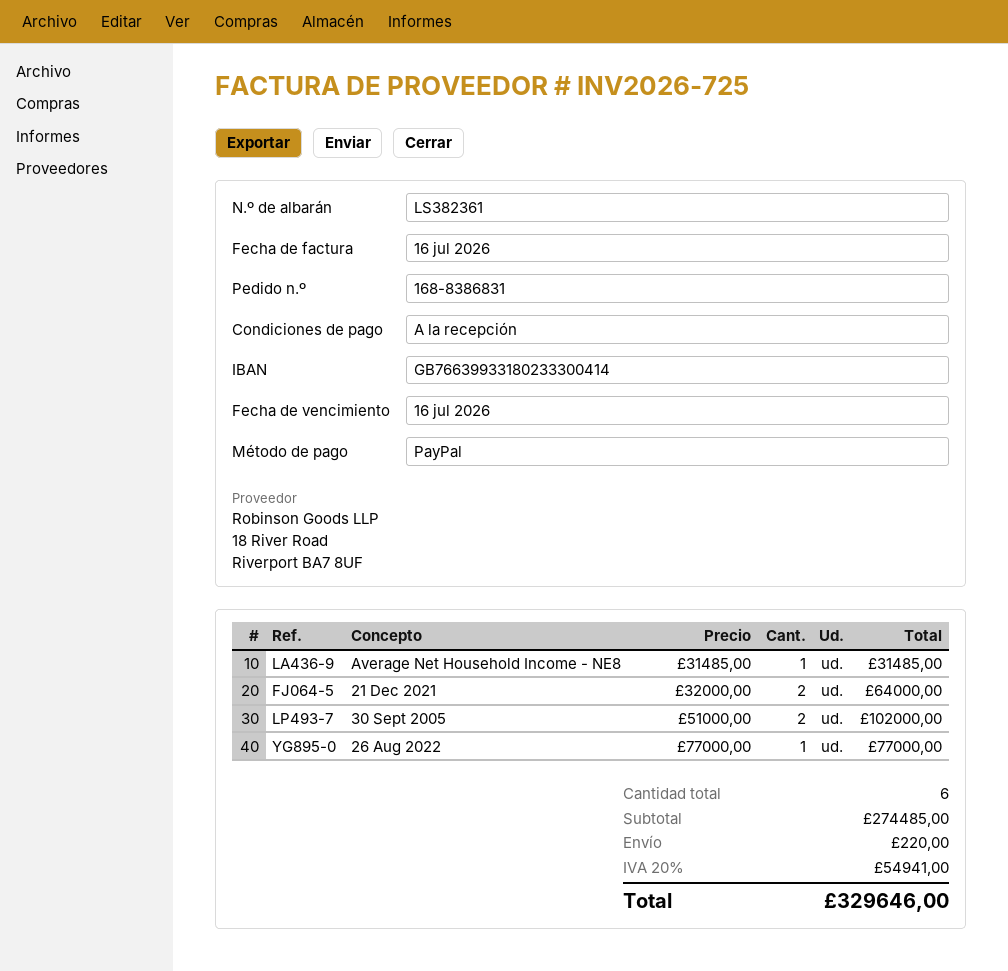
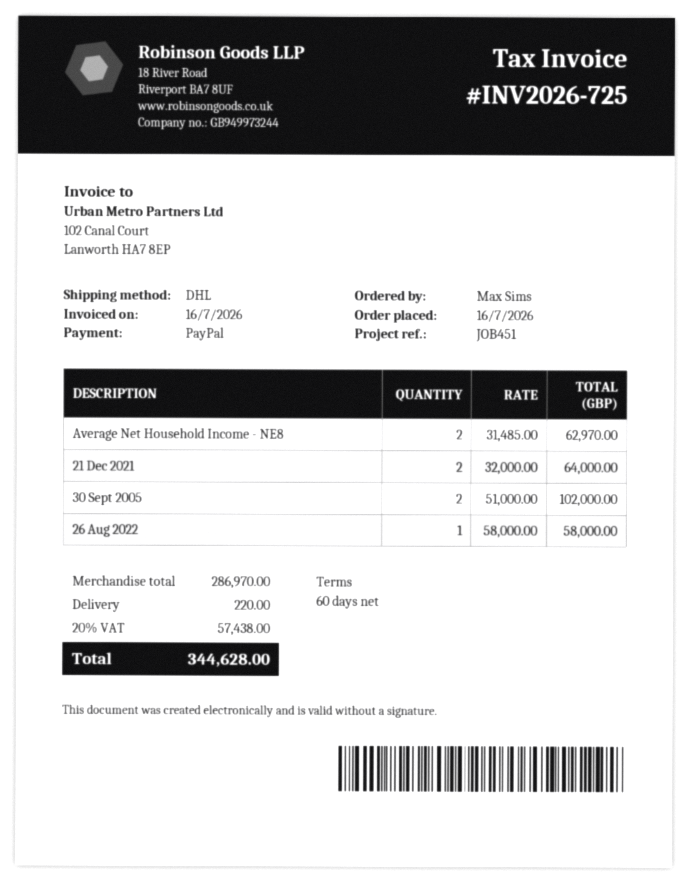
payment terms: on receipt -> 60 days
Average Net Household Income - NE8: 1 x 31485.00 = 31485.00 -> 2 x 31485.00 = 62970.00
26 Aug 2022: 1 x 77000.00 = 77000.00 -> 1 x 58000.00 = 58000.00
subtotal: 274485.00 -> 286970.00
tax: 20% = 54941.00 -> 20% = 57438.00
total: 329646.00 -> 344628.00

